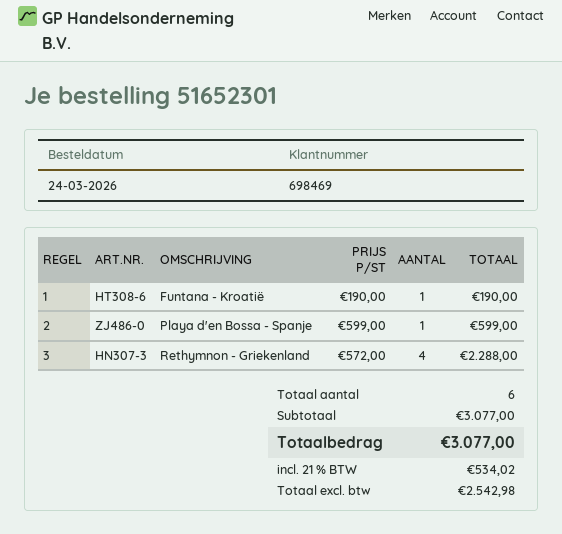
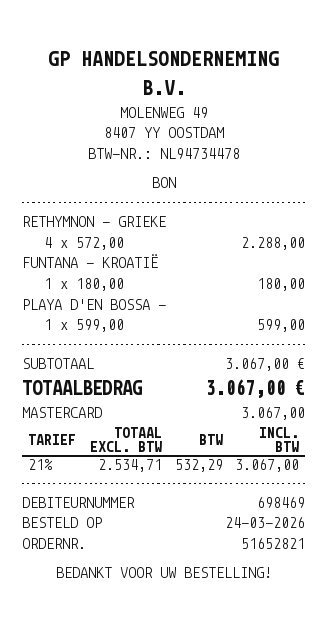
order number: 51652301 -> 51652821
Funtana - Kroatië: 1 x 190.00 = 190.00 -> 1 x 180.00 = 180.00
subtotal: 3077.00 -> 3067.00
net: 2542.98 -> 2534.71
tax: 21% = 534.02 -> 21% = 532.29
total: 3077.00 -> 3067.00

